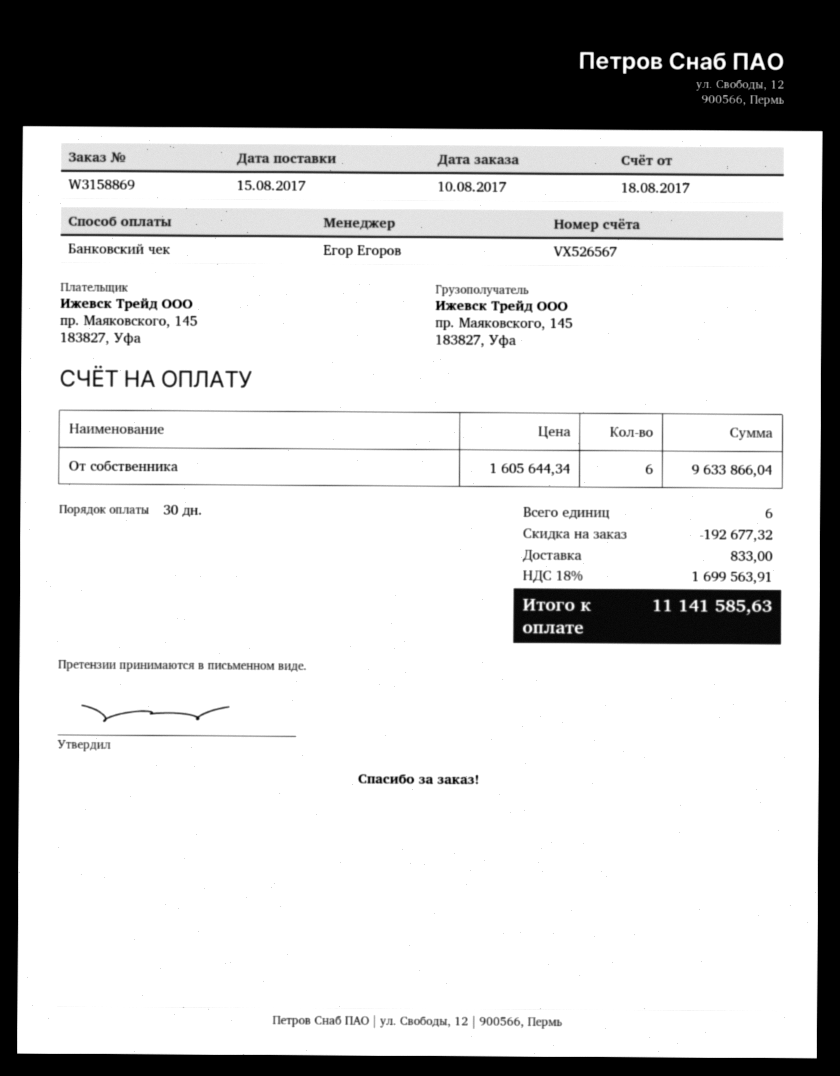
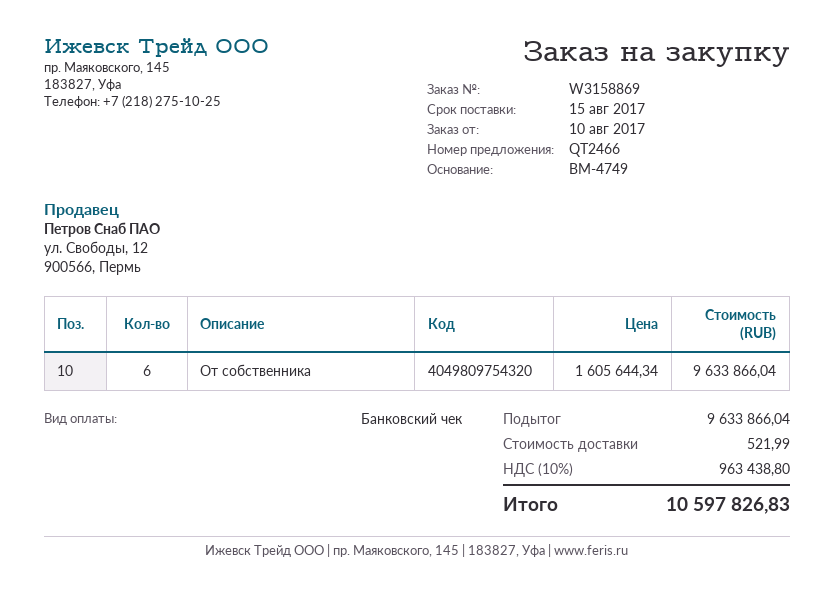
discount: 192677.32 -> none
shipping: 833.00 -> 521.99
tax: 18% = 1699563.91 -> 10% = 963438.80
total: 11141585.63 -> 10597826.83

